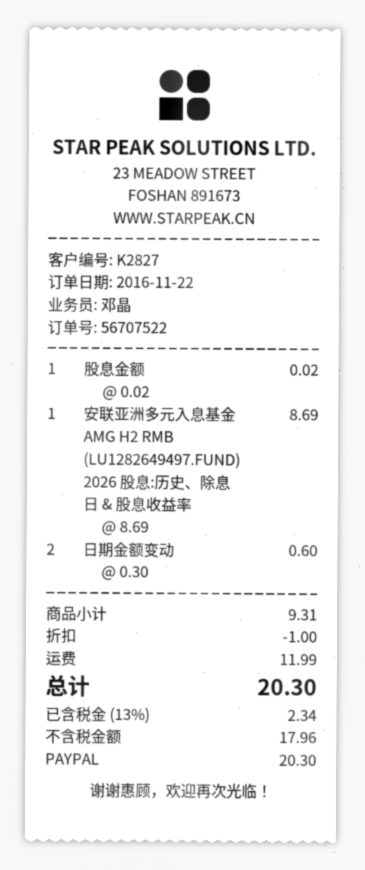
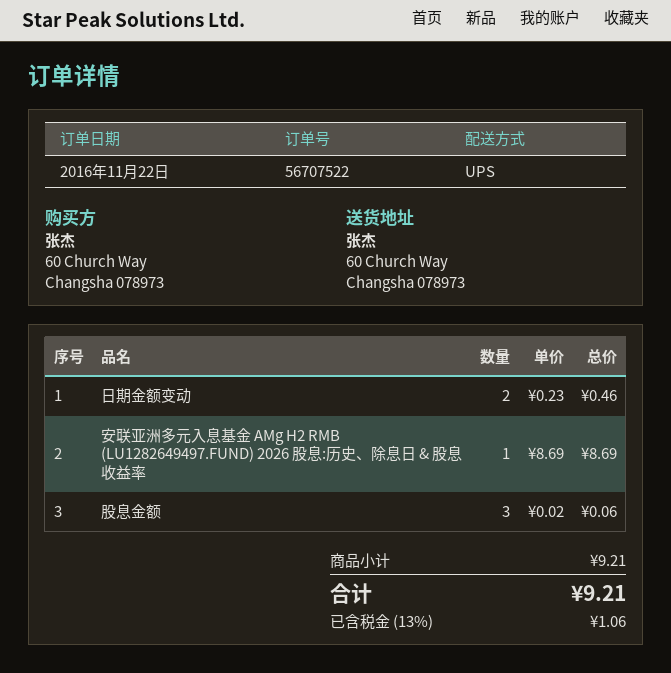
股息金额: 1 x 0.02 = 0.02 -> 3 x 0.02 = 0.06
日期金额变动: 2 x 0.30 = 0.60 -> 2 x 0.23 = 0.46
subtotal: 9.31 -> 9.21
discount: 1.00 -> none
shipping: 11.99 -> none
tax: 13% = 2.34 -> 13% = 1.06
total: 20.30 -> 9.21

